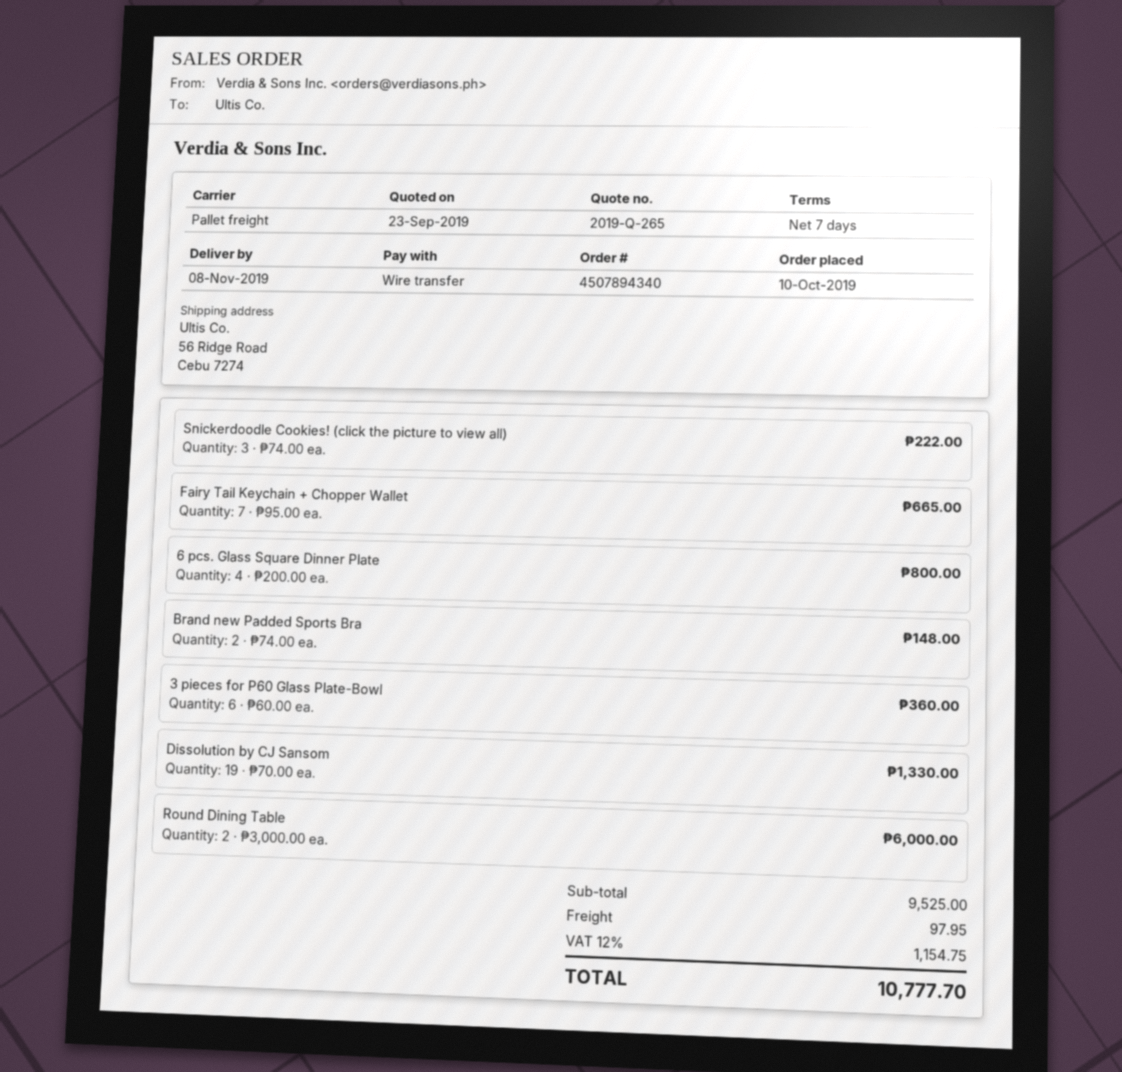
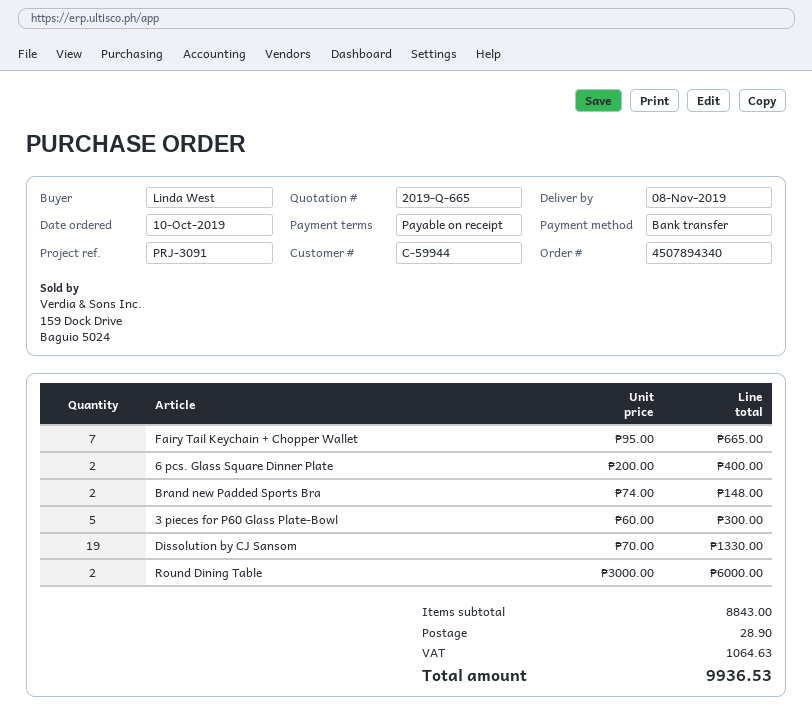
quote number: 2019-Q-265 -> 2019-Q-665
payment terms: 7 days -> on receipt
Snickerdoodle Cookies! (click the picture to view all): 3 x 74.00 = 222.00 -> none
6 pcs. Glass Square Dinner Plate: 4 x 200.00 = 800.00 -> 2 x 200.00 = 400.00
3 pieces for P60 Glass Plate-Bowl: 6 x 60.00 = 360.00 -> 5 x 60.00 = 300.00
subtotal: 9525.00 -> 8843.00
shipping: 97.95 -> 28.90
tax: 1154.75 -> 1064.63
total: 10777.70 -> 9936.53

